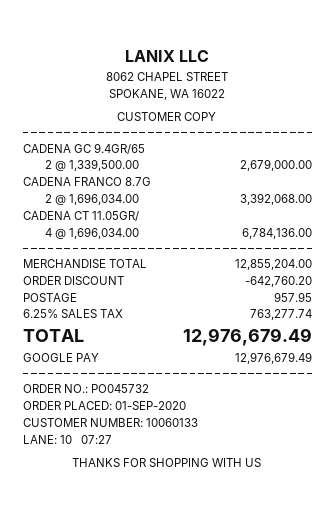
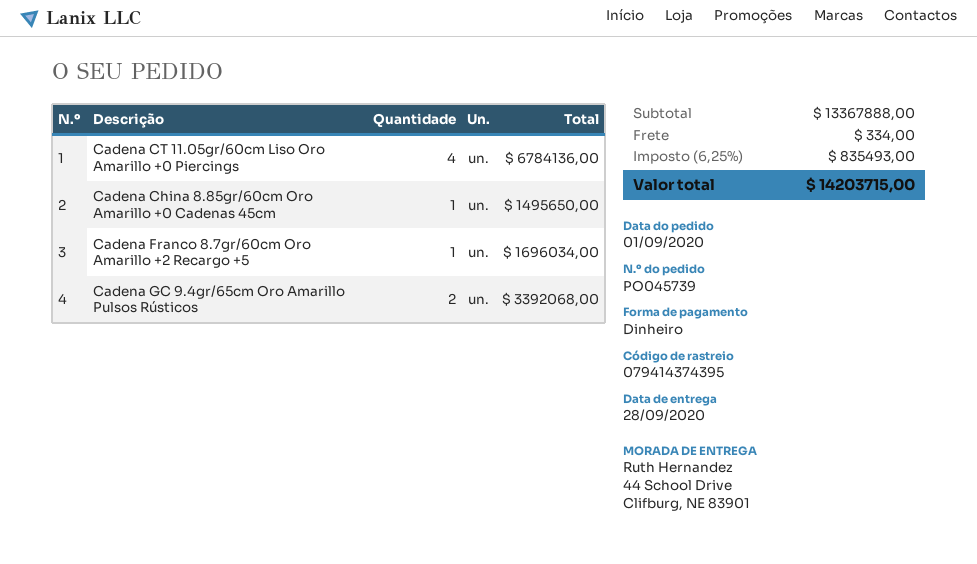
order number: PO045732 -> PO045739
payment method: Google Pay -> cash
CADENA GC 9.4GR/65: 2 for 2679000.00 -> 2 for 3392068.00
CADENA FRANCO 8.7G: 2 for 3392068.00 -> 1 for 1696034.00
Cadena China 8.85gr/60cm Oro Amarillo +0 Cadenas 45cm: none -> 1 for 1495650.00
subtotal: 12855204.00 -> 13367888.00
discount: 642760.20 -> none
shipping: 957.95 -> 334.00
tax: 6.25% = 763277.74 -> 6.25% = 835493.00
total: 12976679.49 -> 14203715.00

